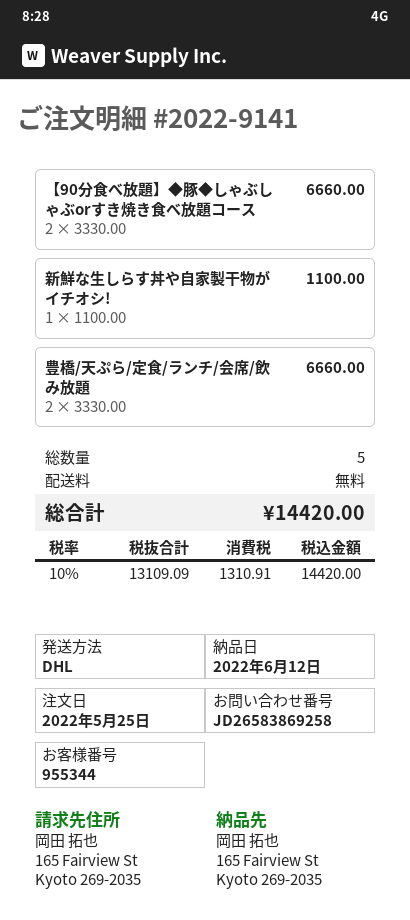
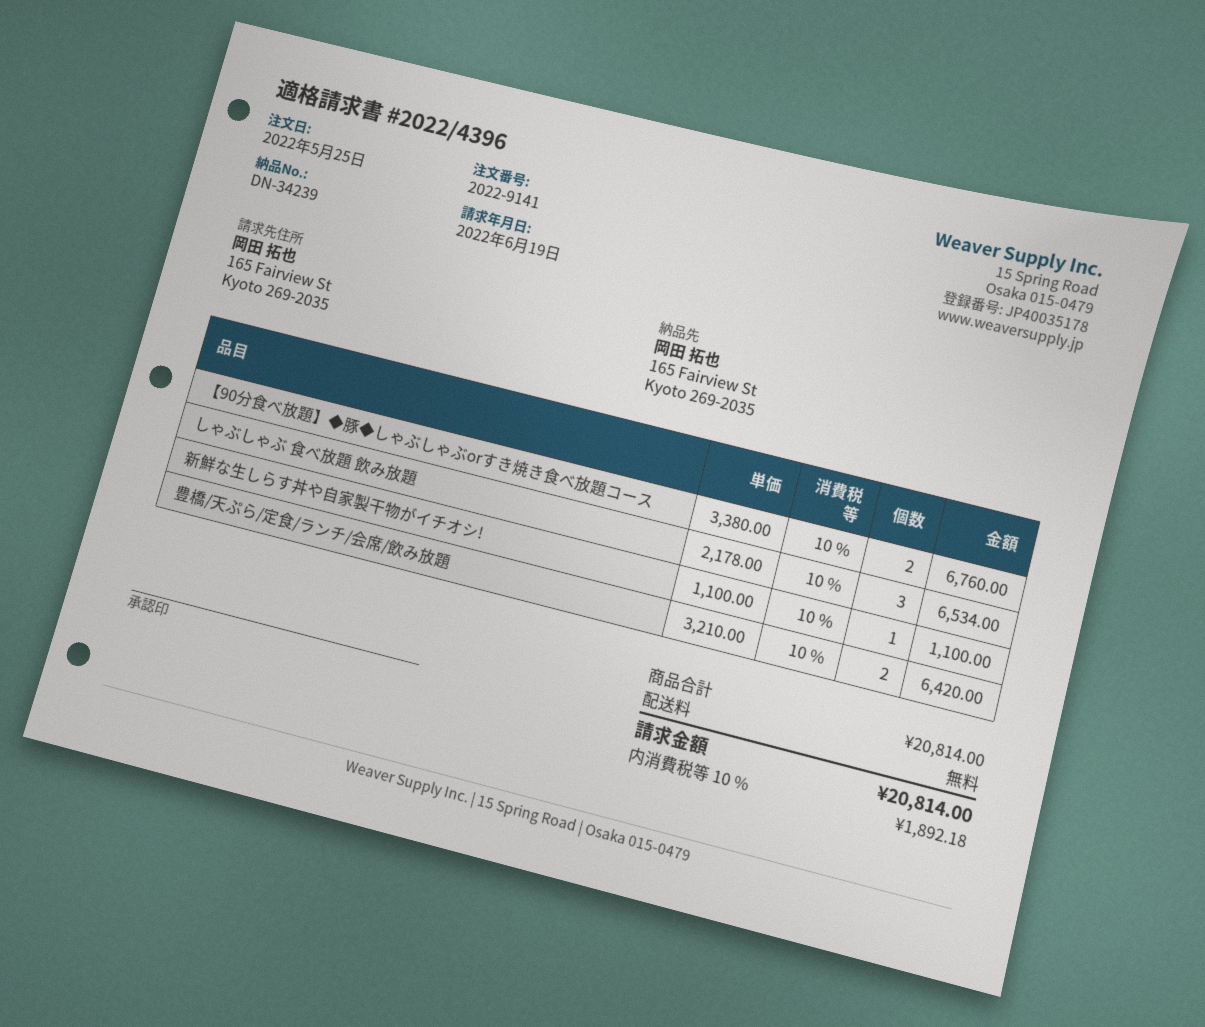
【90分食べ放題】◆豚◆しゃぶしゃぶorすき焼き食べ放題コース: 2 x 3330.00 = 6660.00 -> 2 x 3380.00 = 6760.00
豊橋/天ぷら/定食/ランチ/会席/飲み放題: 2 x 3330.00 = 6660.00 -> 2 x 3210.00 = 6420.00
しゃぶしゃぶ 食べ放題 飲み放題: none -> 3 x 2178.00 = 6534.00
tax: 10% = 1310.91 -> 10% = 1892.18
total: 14420.00 -> 20814.00

